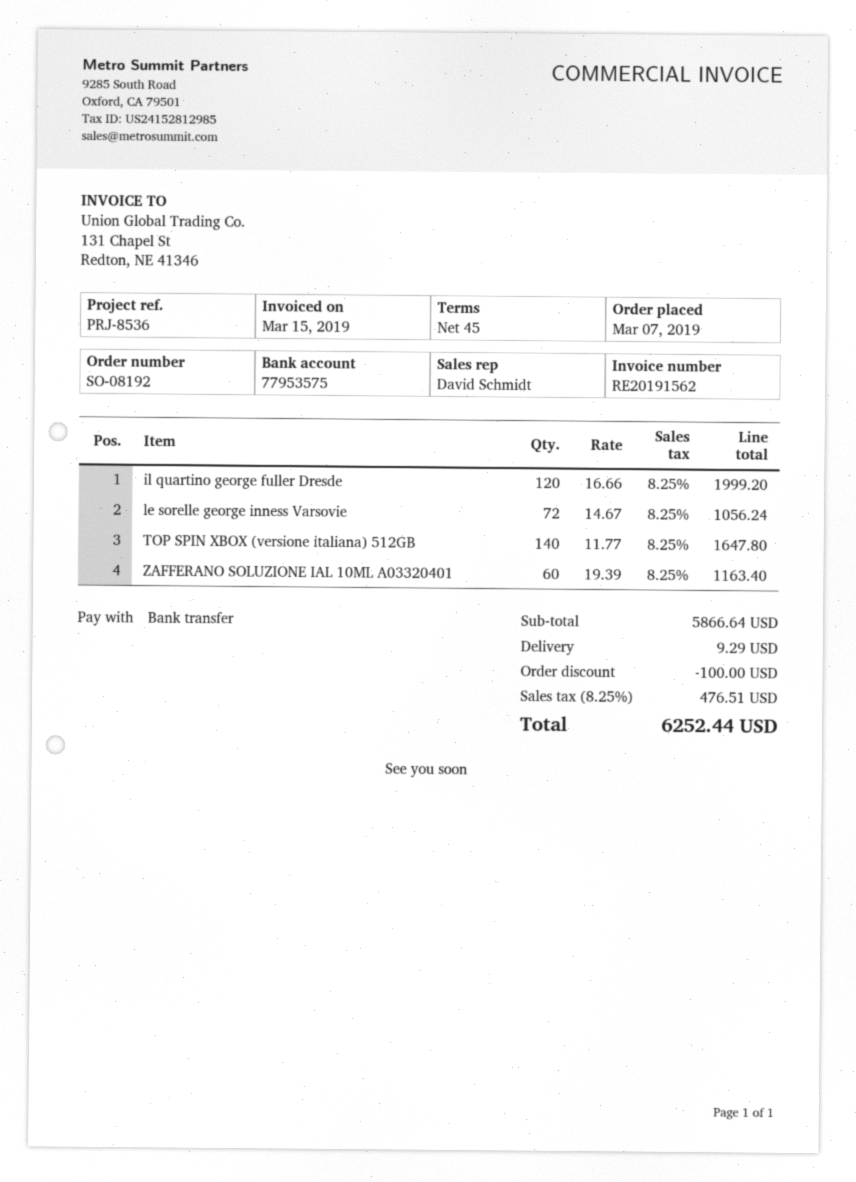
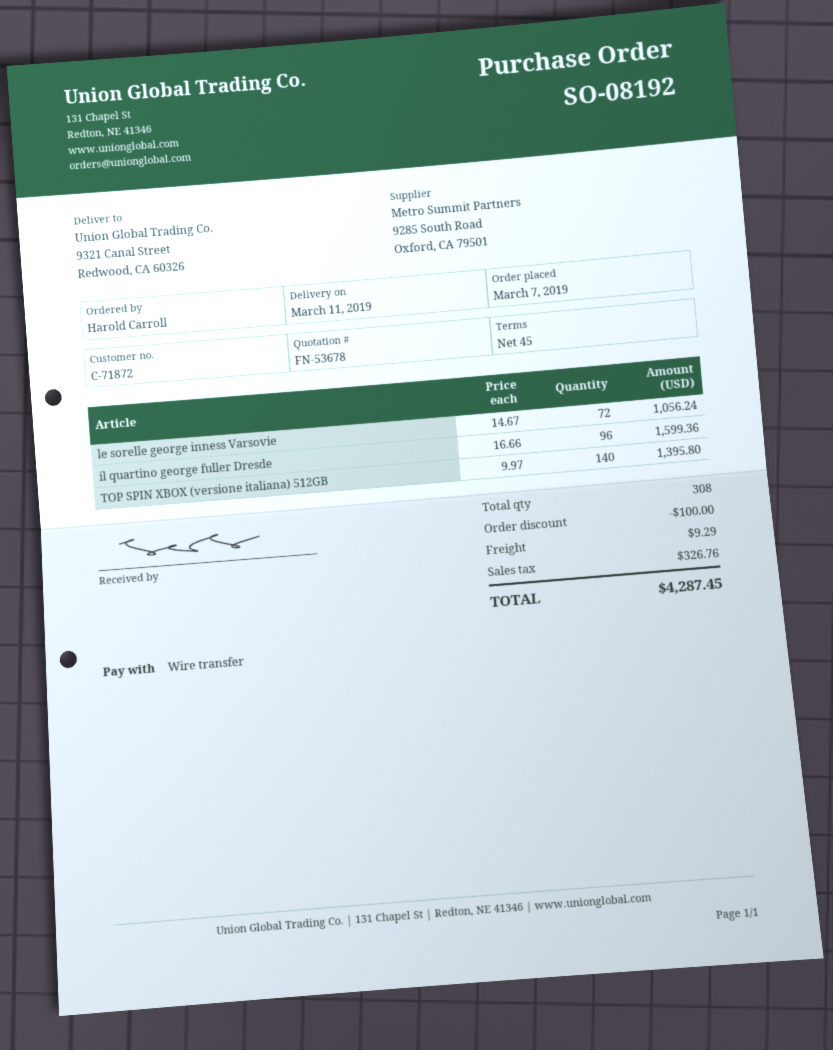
il quartino george fuller Dresde: 120 x 16.66 = 1999.20 -> 96 x 16.66 = 1599.36
TOP SPIN XBOX (versione italiana) 512GB: 140 x 11.77 = 1647.80 -> 140 x 9.97 = 1395.80
ZAFFERANO SOLUZIONE IAL 10ML A03320401: 60 x 19.39 = 1163.40 -> none
tax: 476.51 -> 326.76
total: 6252.44 -> 4287.45

